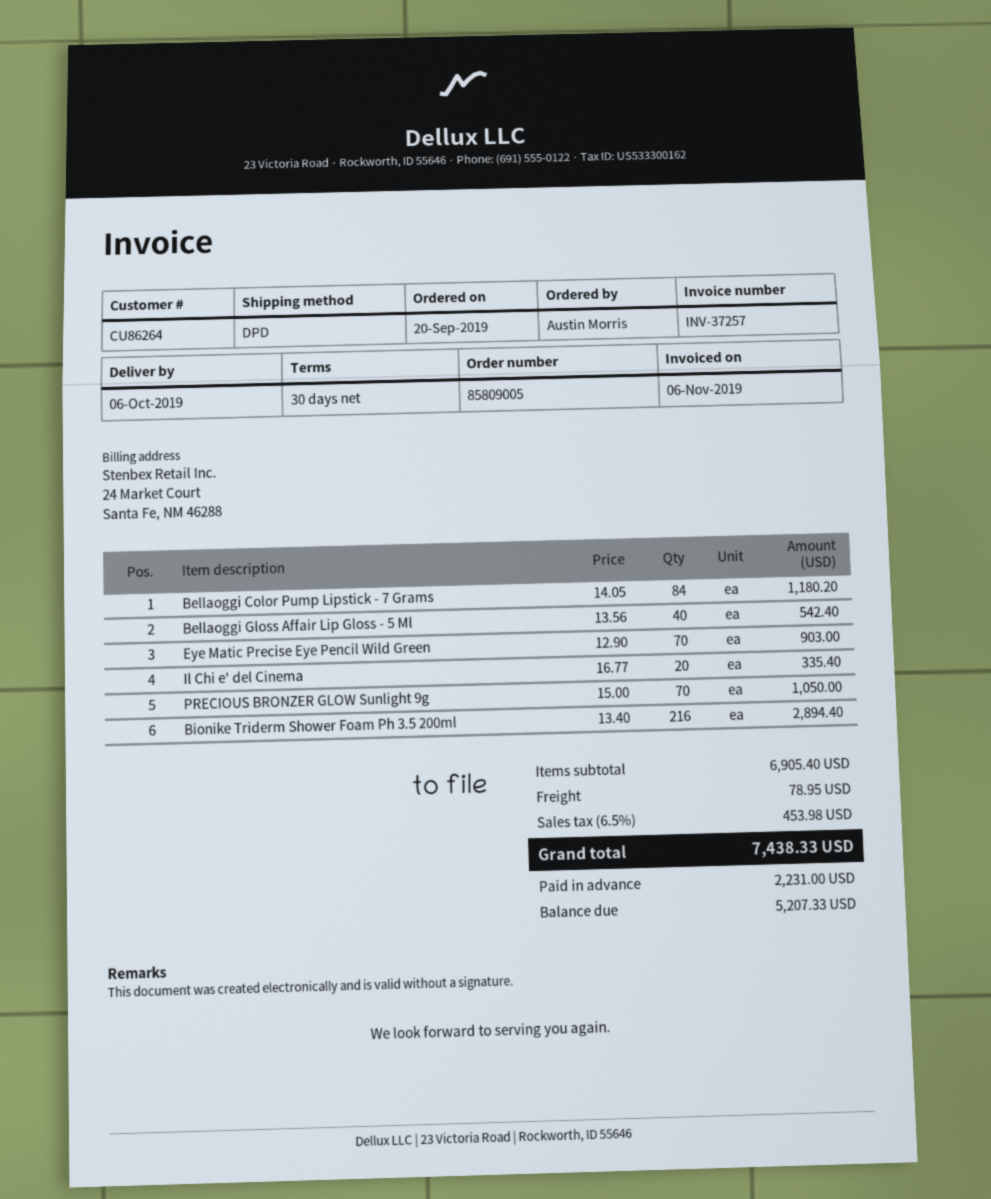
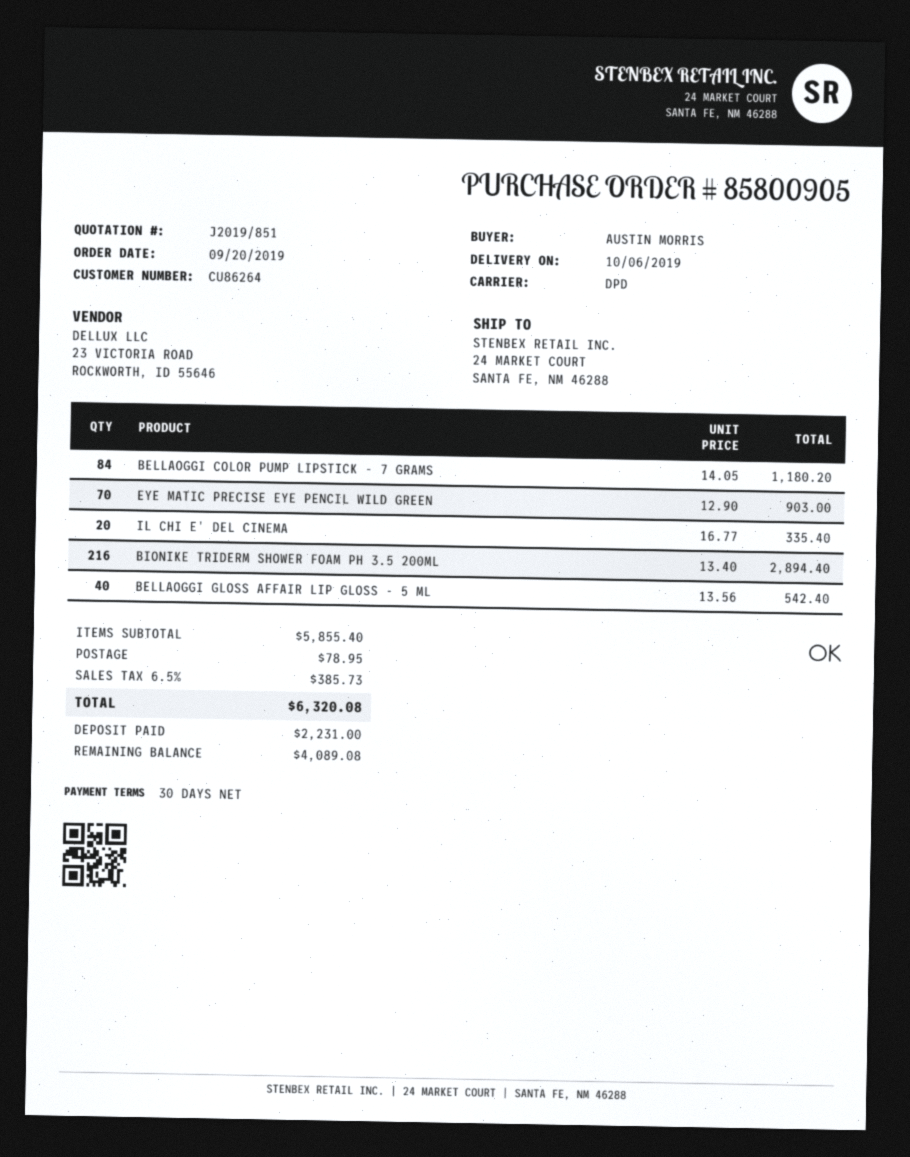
order number: 85809005 -> 85800905
PRECIOUS BRONZER GLOW Sunlight 9g: 70 x 15.00 = 1050.00 -> none
subtotal: 6905.40 -> 5855.40
tax: 6.5% = 453.98 -> 6.5% = 385.73
total: 7438.33 -> 6320.08
balance: 5207.33 -> 4089.08

